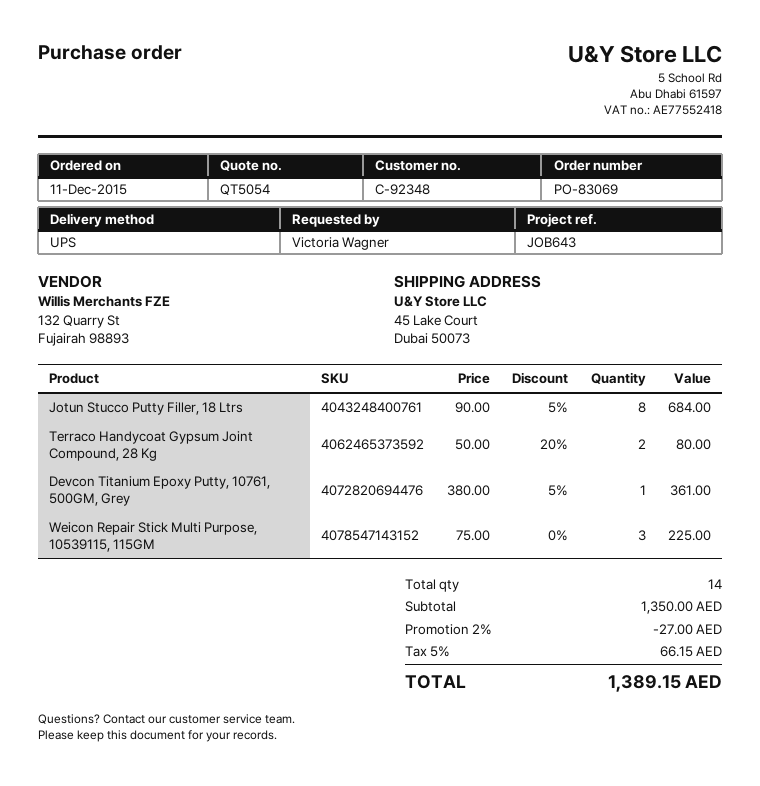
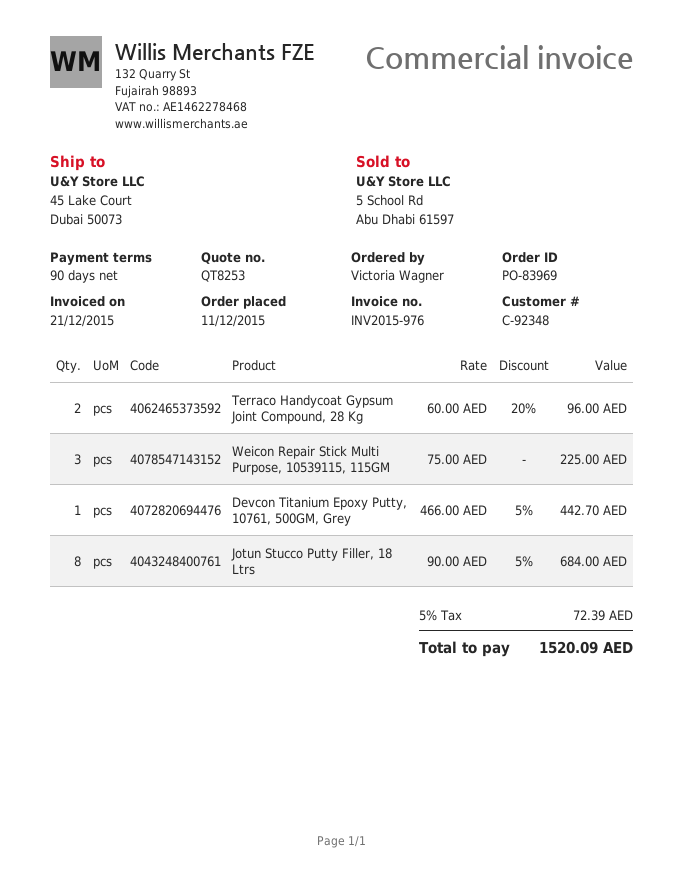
quote number: QT5054 -> QT8253
order number: PO-83069 -> PO-83969
Terraco Handycoat Gypsum Joint Compound, 28 Kg: 2 x 50.00 - 20% = 80.00 -> 2 x 60.00 - 20% = 96.00
Devcon Titanium Epoxy Putty, 10761, 500GM, Grey: 1 x 380.00 - 5% = 361.00 -> 1 x 466.00 - 5% = 442.70
discount: 2% = 27.00 -> none
tax: 5% = 66.15 -> 5% = 72.39
total: 1389.15 -> 1520.09

